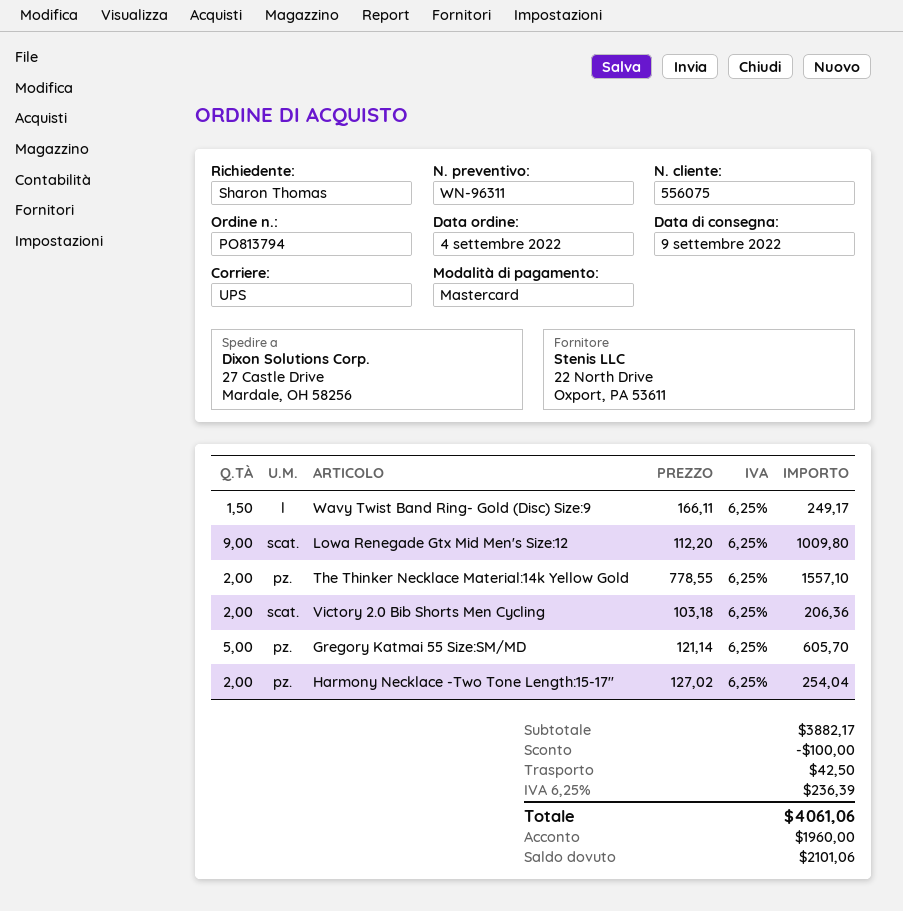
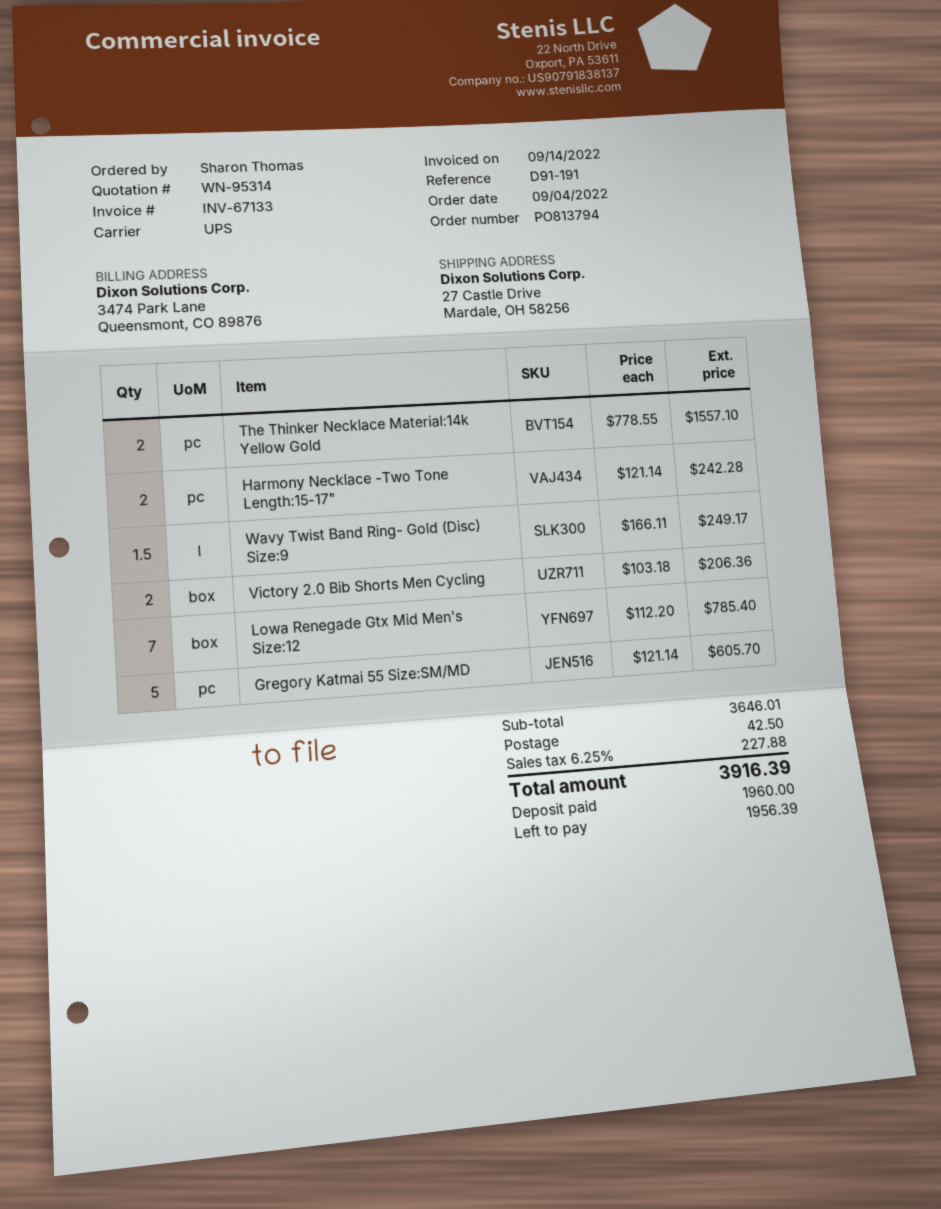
quote number: WN-96311 -> WN-95314
Lowa Renegade Gtx Mid Men's Size:12: 9 x 112.20 = 1009.80 -> 7 x 112.20 = 785.40
Harmony Necklace -Two Tone Length:15-17": 2 x 127.02 = 254.04 -> 2 x 121.14 = 242.28
subtotal: 3882.17 -> 3646.01
discount: 100.00 -> none
tax: 6.25% = 236.39 -> 6.25% = 227.88
total: 4061.06 -> 3916.39
balance: 2101.06 -> 1956.39

